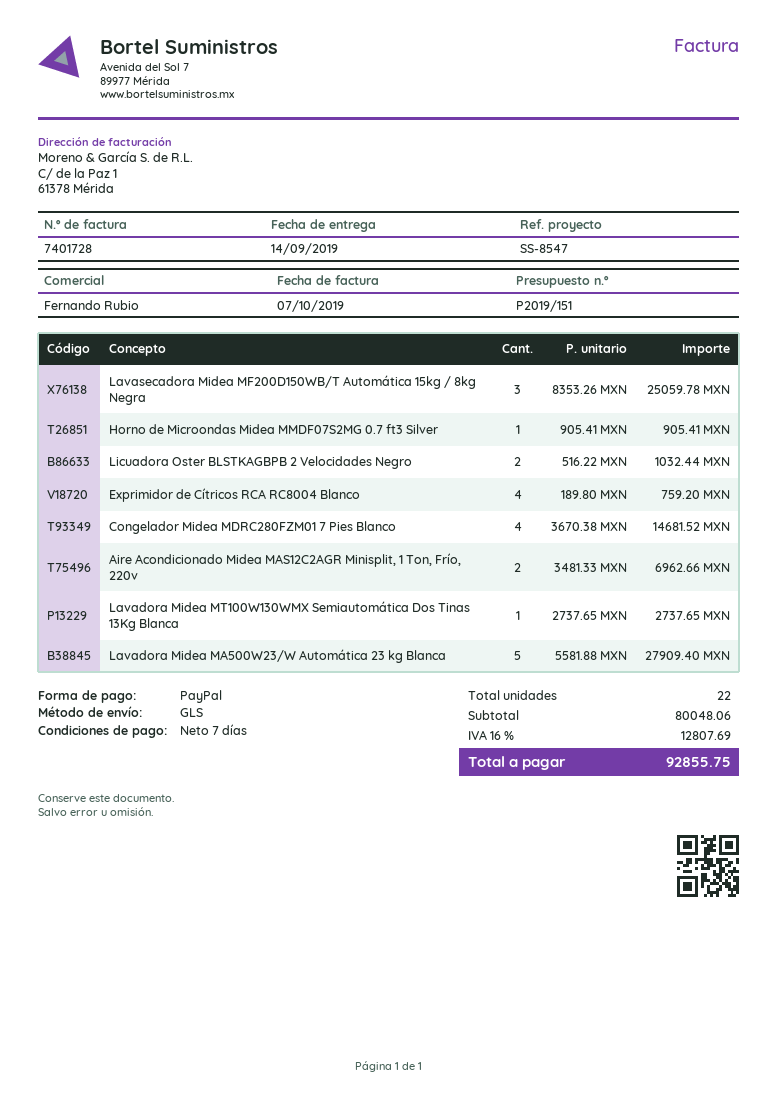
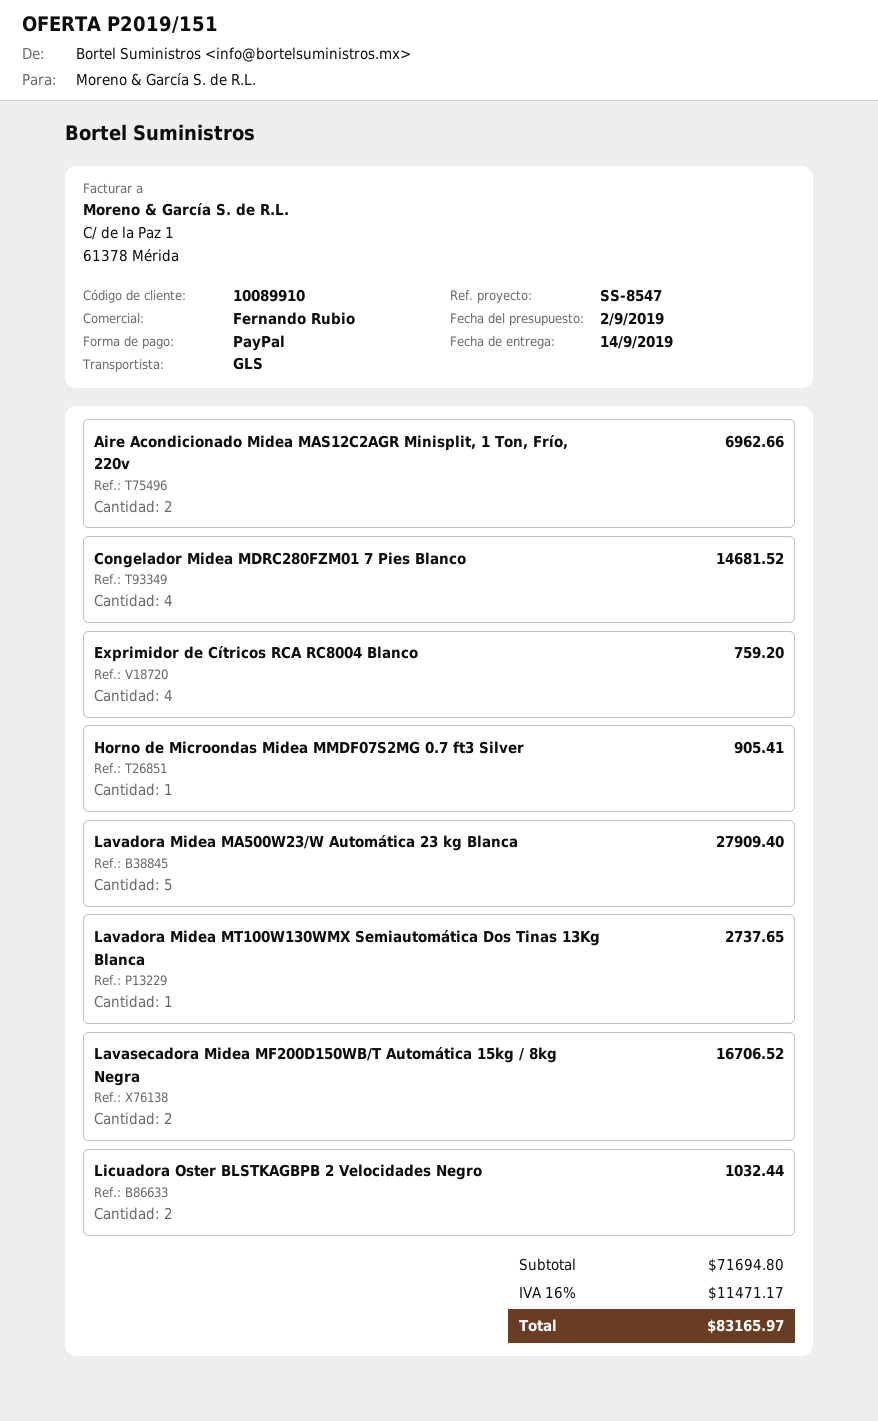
Lavasecadora Midea MF200D150WB/T Automática 15kg / 8kg Negra: 3 for 25059.78 -> 2 for 16706.52
subtotal: 80048.06 -> 71694.80
tax: 16% = 12807.69 -> 16% = 11471.17
total: 92855.75 -> 83165.97

